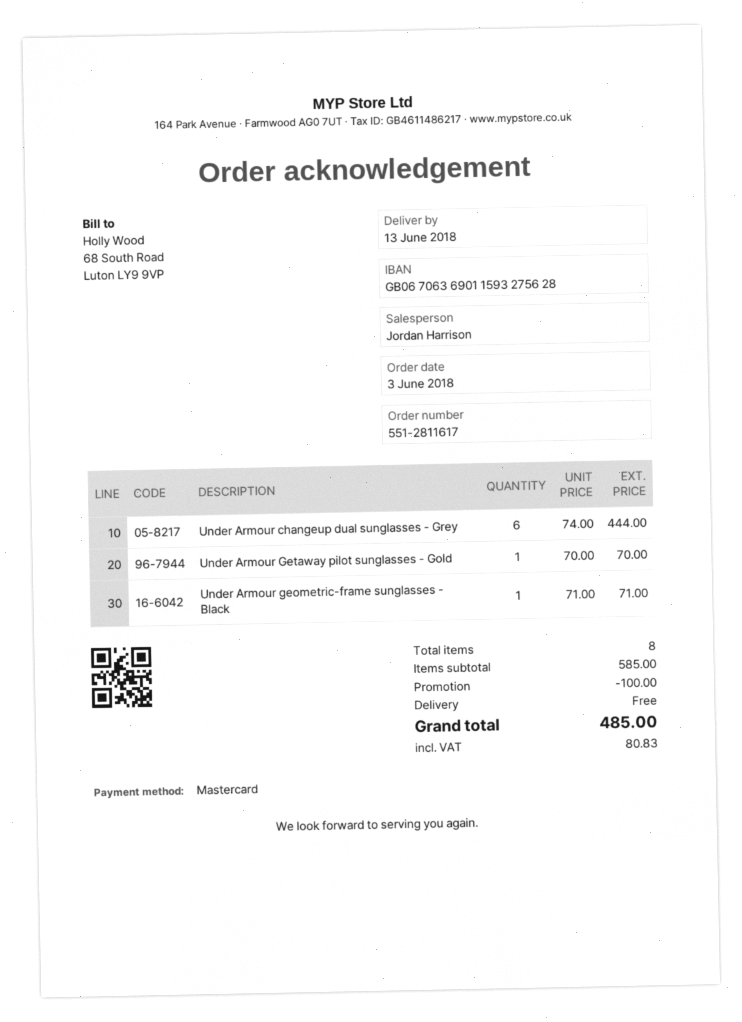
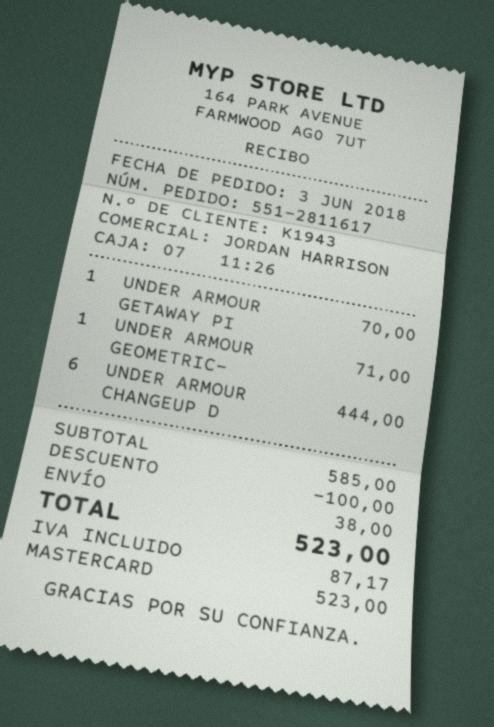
shipping: 0.00 -> 38.00
tax: 80.83 -> 87.17
total: 485.00 -> 523.00

